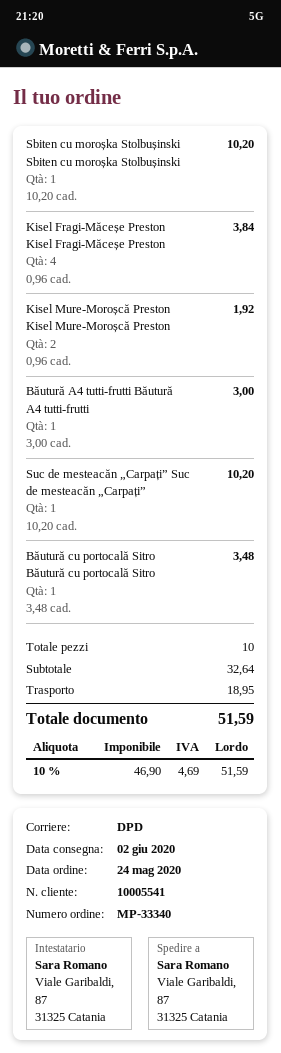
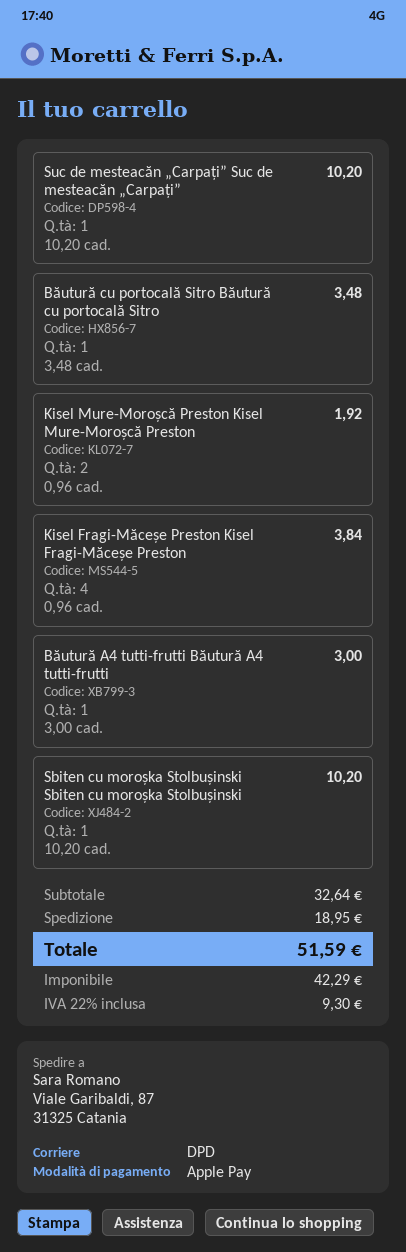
net: 46.90 -> 42.29
tax: 10% = 4.69 -> 22% = 9.30

